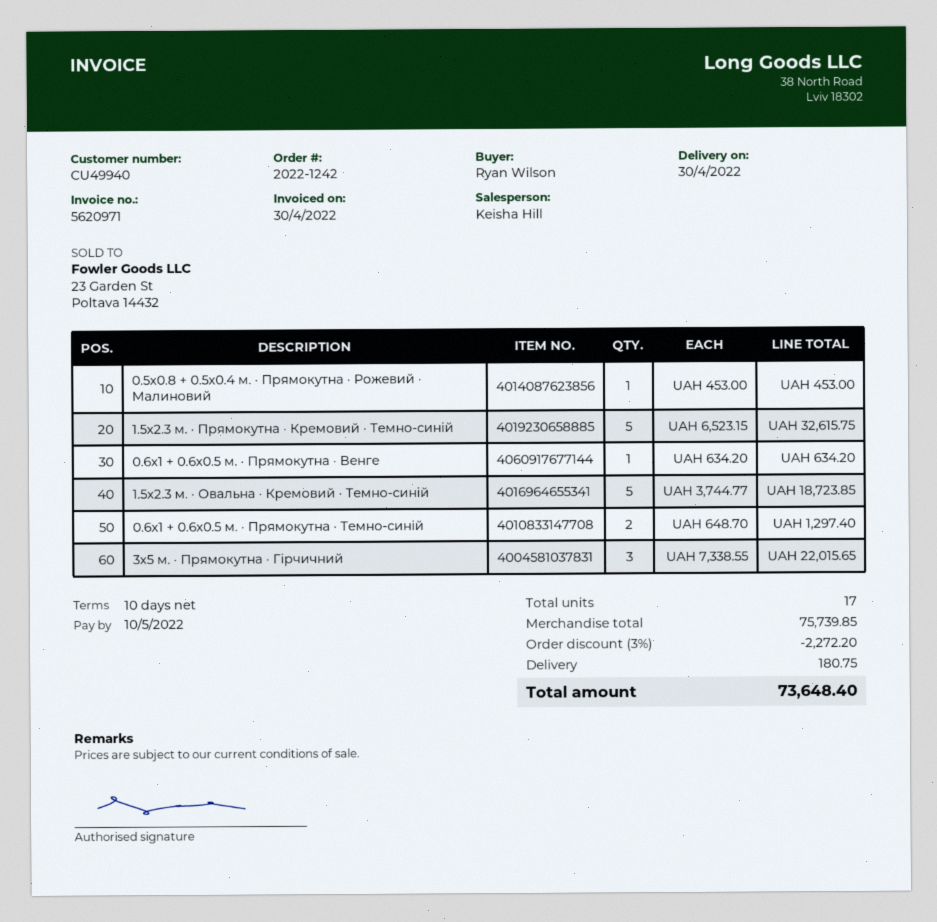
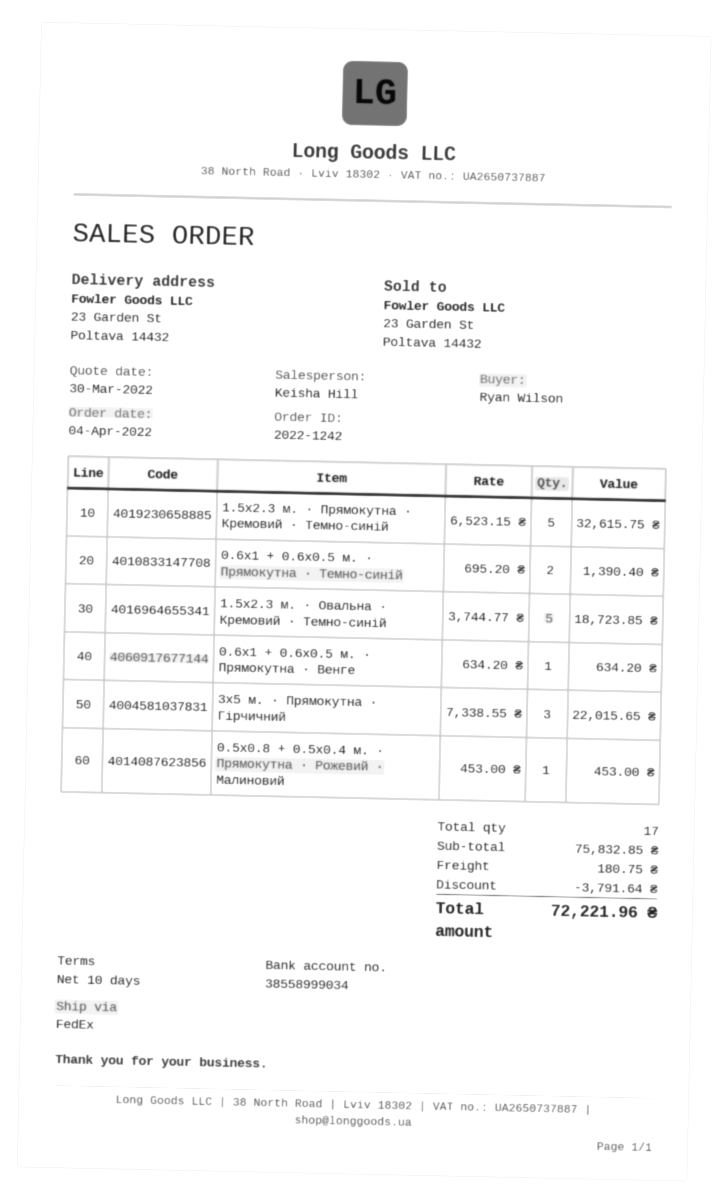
0.6x1 + 0.6x0.5 м. · Прямокутна · Темно-синій: 2 x 648.70 = 1297.40 -> 2 x 695.20 = 1390.40
subtotal: 75739.85 -> 75832.85
discount: 2272.20 -> 3791.64
total: 73648.40 -> 72221.96

